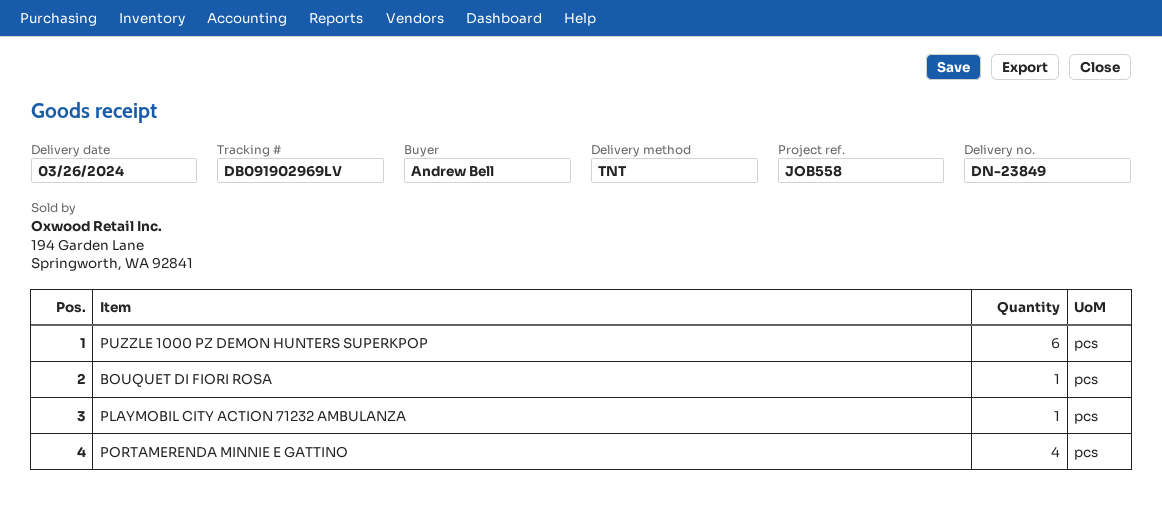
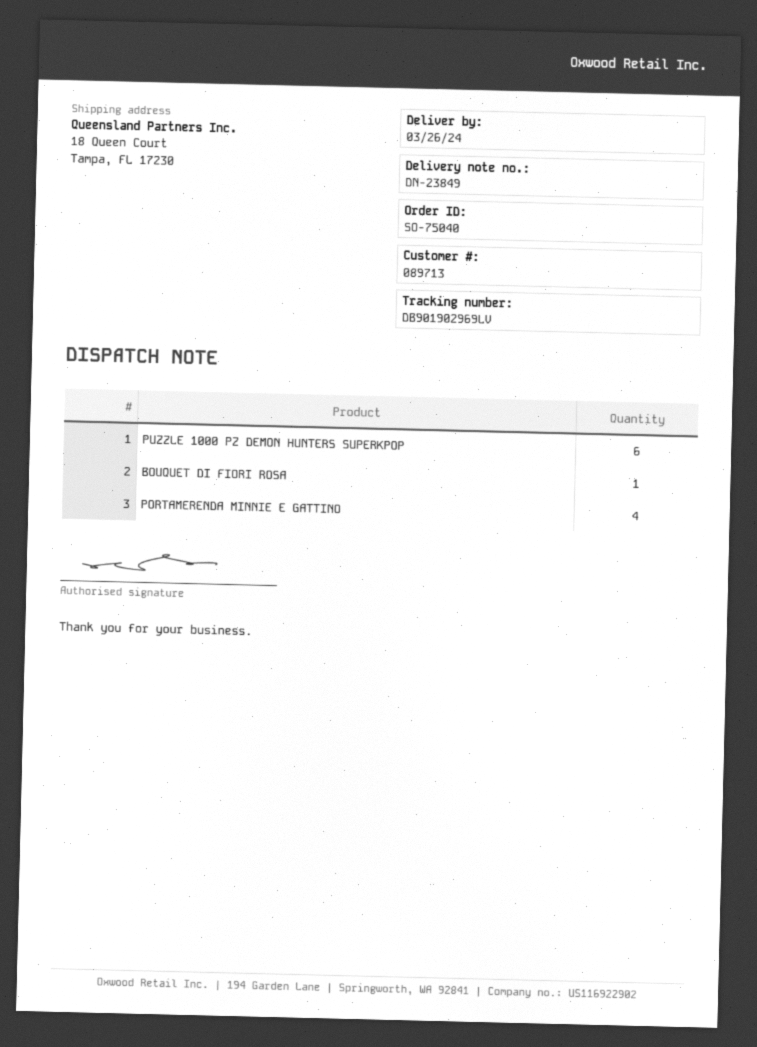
tracking number: DB091902969LV -> DB901902969LV
PLAYMOBIL CITY ACTION 71232 AMBULANZA: 1 -> none

